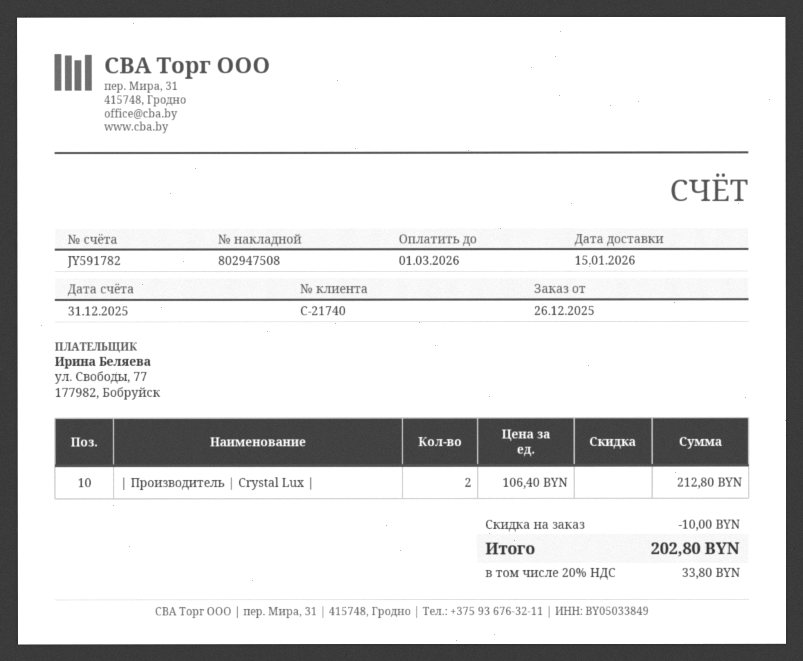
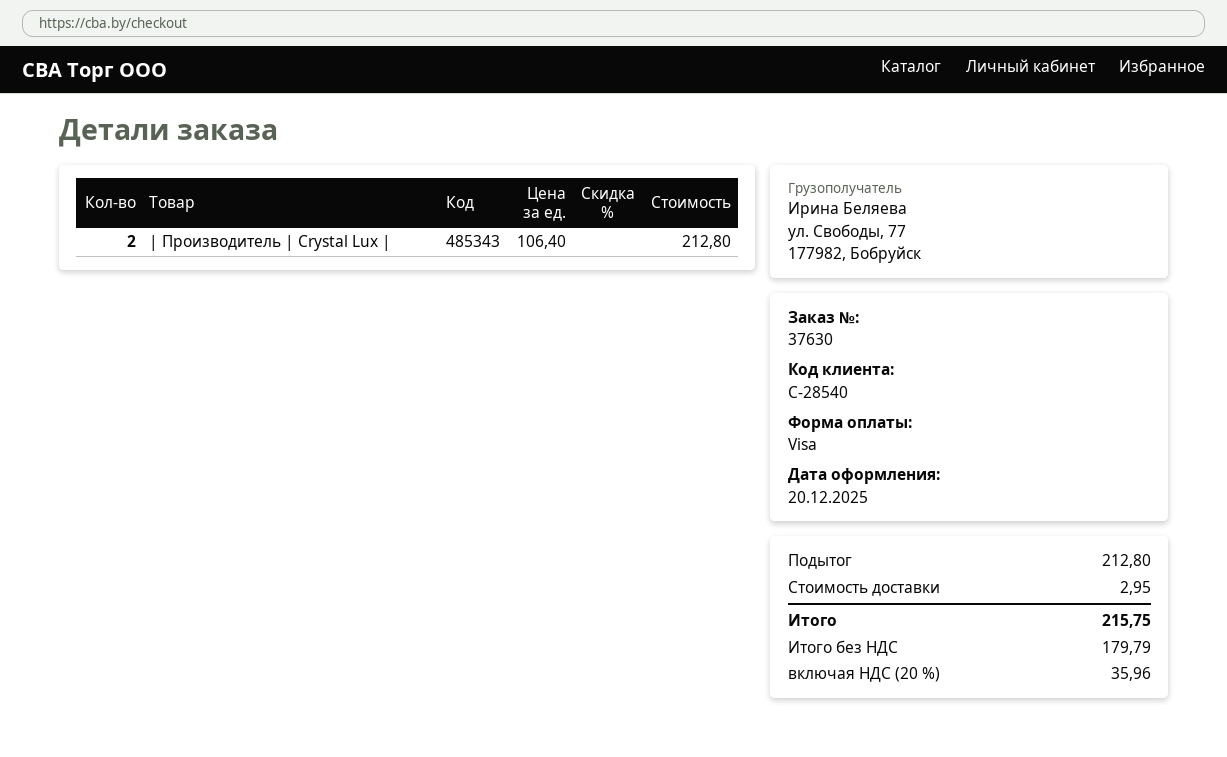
order date: 2025-12-26 -> 2025-12-20
customer number: C-21740 -> C-28540
discount: 10.00 -> none
shipping: none -> 2.95
tax: 20% = 33.80 -> 20% = 35.96
total: 202.80 -> 215.75

